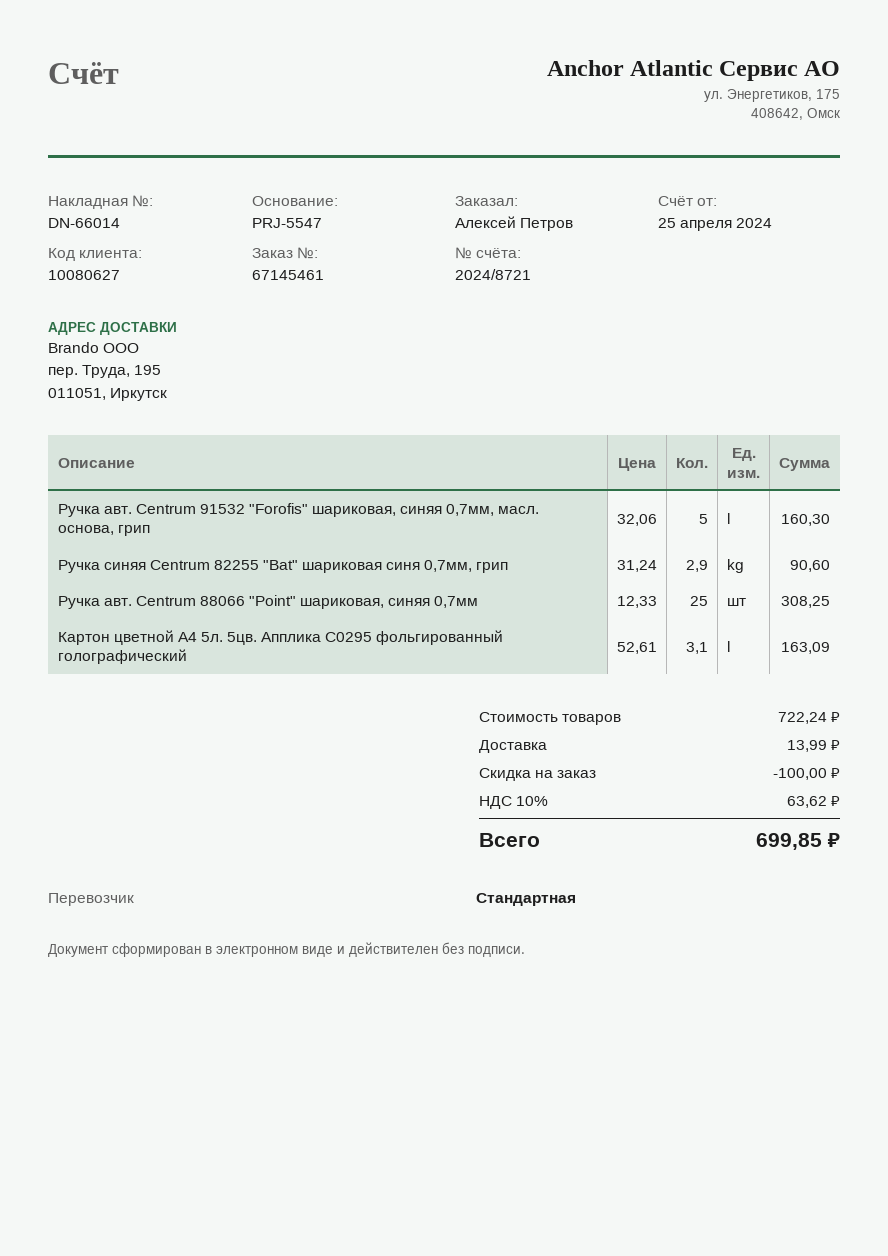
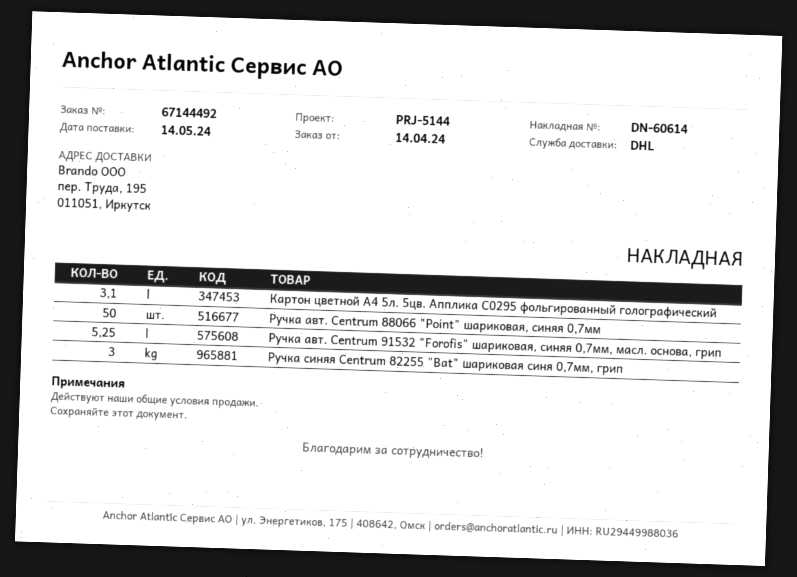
order number: 67145461 -> 67144492
delivery note number: DN-66014 -> DN-60614
reference: PRJ-5547 -> PRJ-5144
shipping method: standard -> DHL
Ручка авт. Centrum 91532 "Forofis" шариковая, синяя 0,7мм, масл. основа, грип: 5 -> 5.25
Ручка синяя Centrum 82255 "Bat" шариковая синя 0,7мм, грип: 2.9 -> 3
Ручка авт. Centrum 88066 "Point" шариковая, синяя 0,7мм: 25 -> 50

